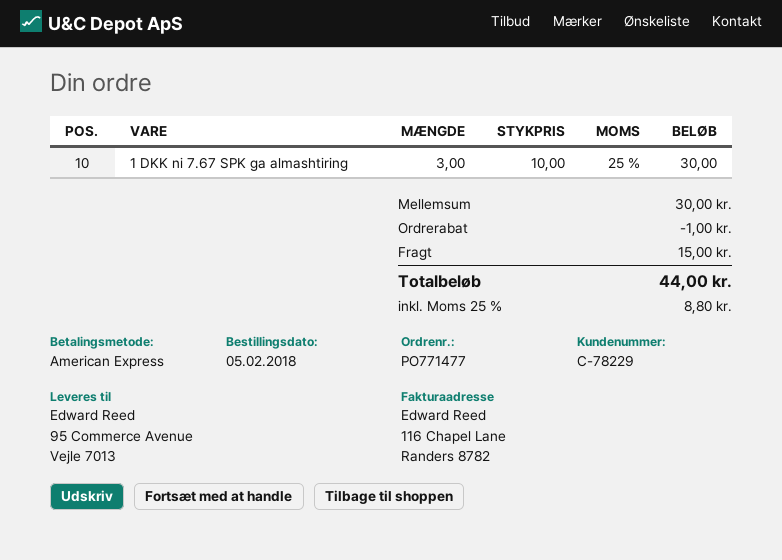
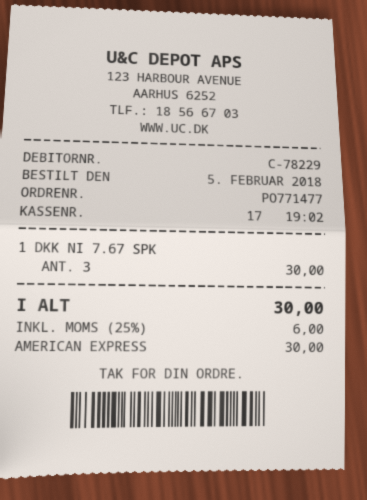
discount: 1.00 -> none
shipping: 15.00 -> none
tax: 25% = 8.80 -> 25% = 6.00
total: 44.00 -> 30.00

